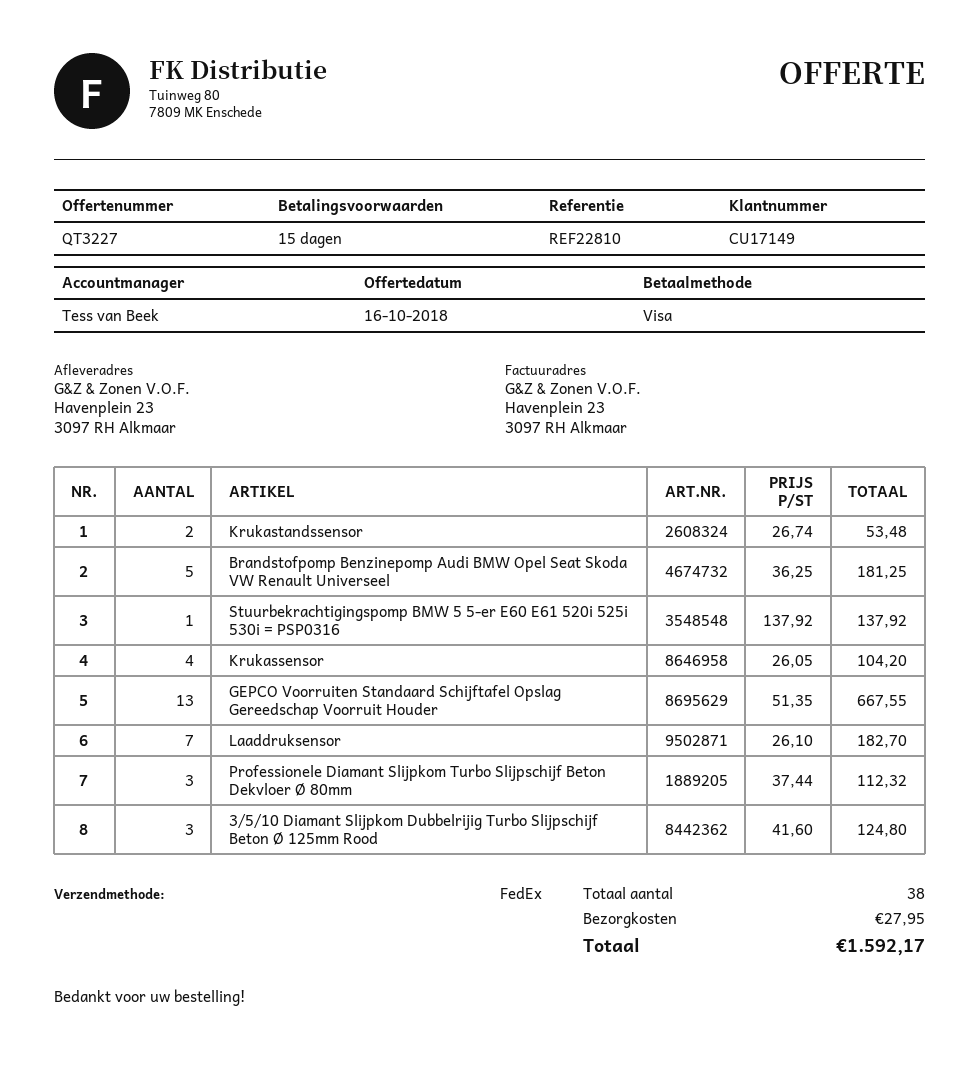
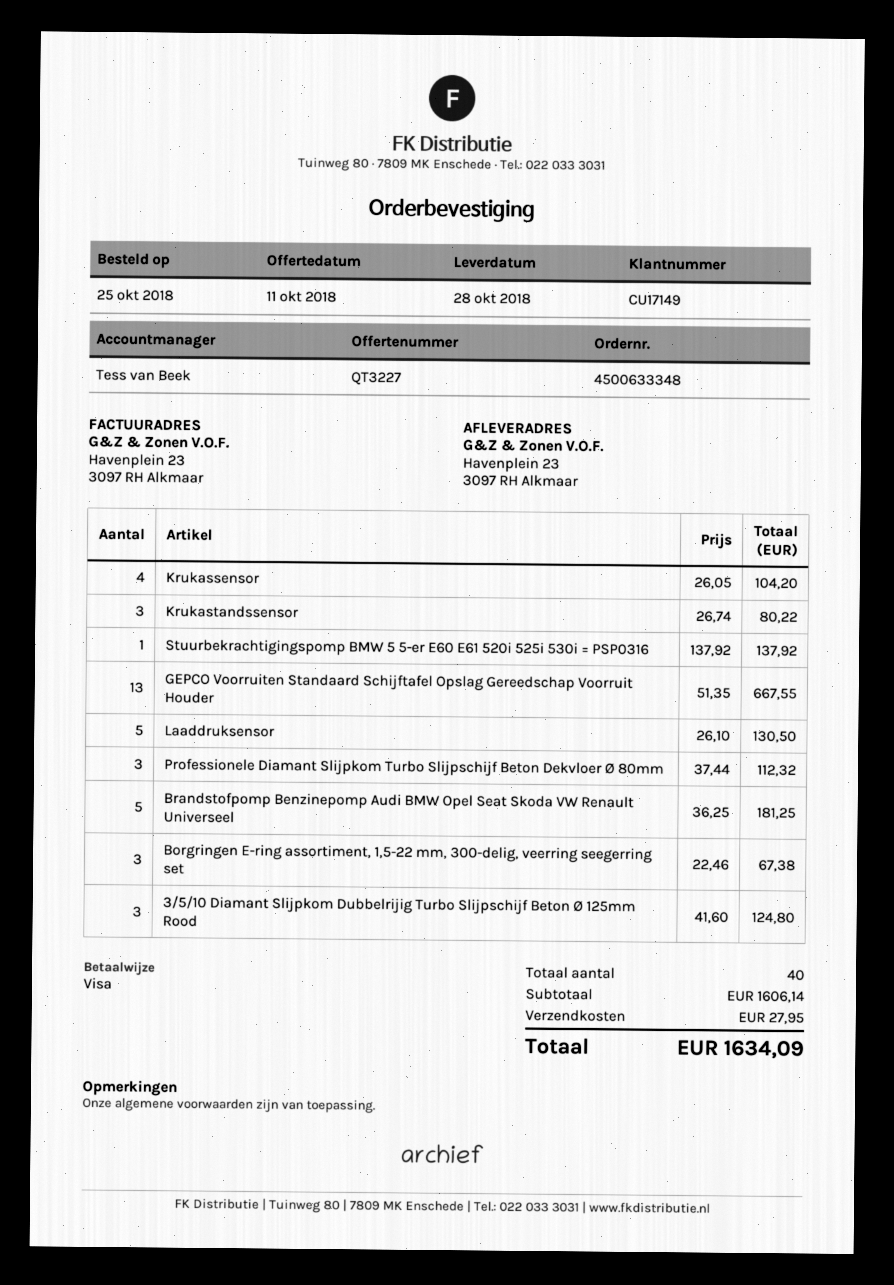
quote date: 2018-10-16 -> 2018-10-11
Krukastandssensor: 2 x 26.74 = 53.48 -> 3 x 26.74 = 80.22
Laaddruksensor: 7 x 26.10 = 182.70 -> 5 x 26.10 = 130.50
Borgringen E-ring assortiment, 1,5-22 mm, 300-delig, veerring seegerring set: none -> 3 x 22.46 = 67.38
total quantity: 38 -> 40
total: 1592.17 -> 1634.09

